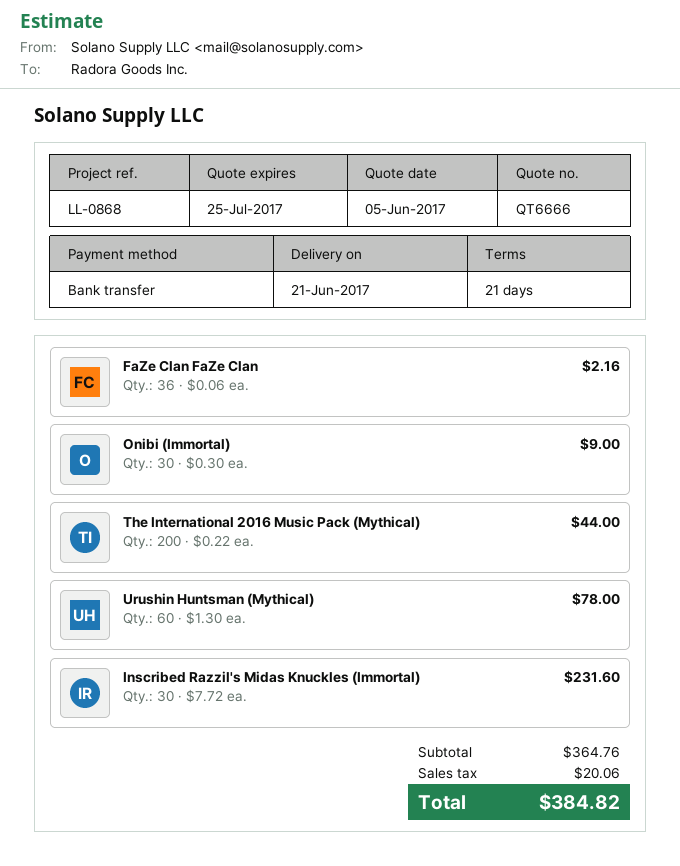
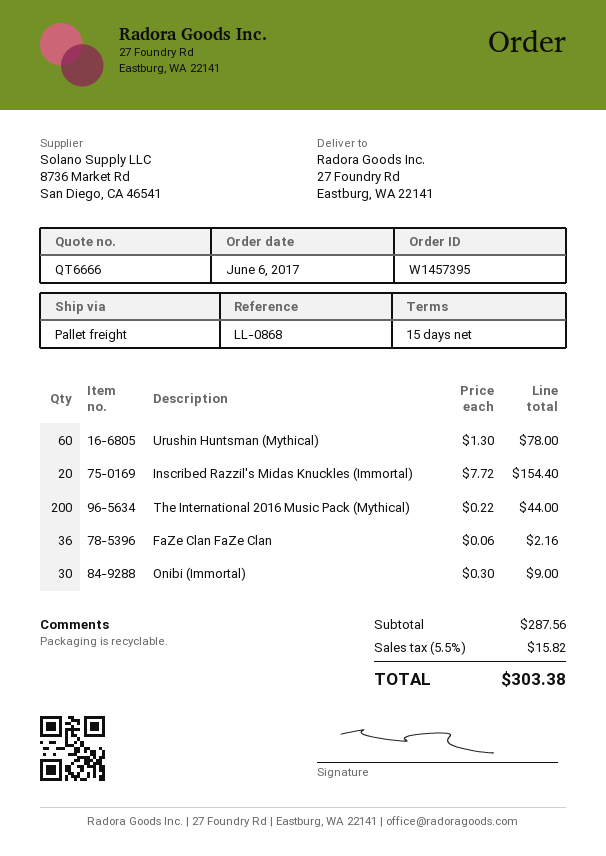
payment terms: 21 days -> 15 days
Inscribed Razzil's Midas Knuckles (Immortal): 30 x 7.72 = 231.60 -> 20 x 7.72 = 154.40
subtotal: 364.76 -> 287.56
tax: 20.06 -> 15.82
total: 384.82 -> 303.38

